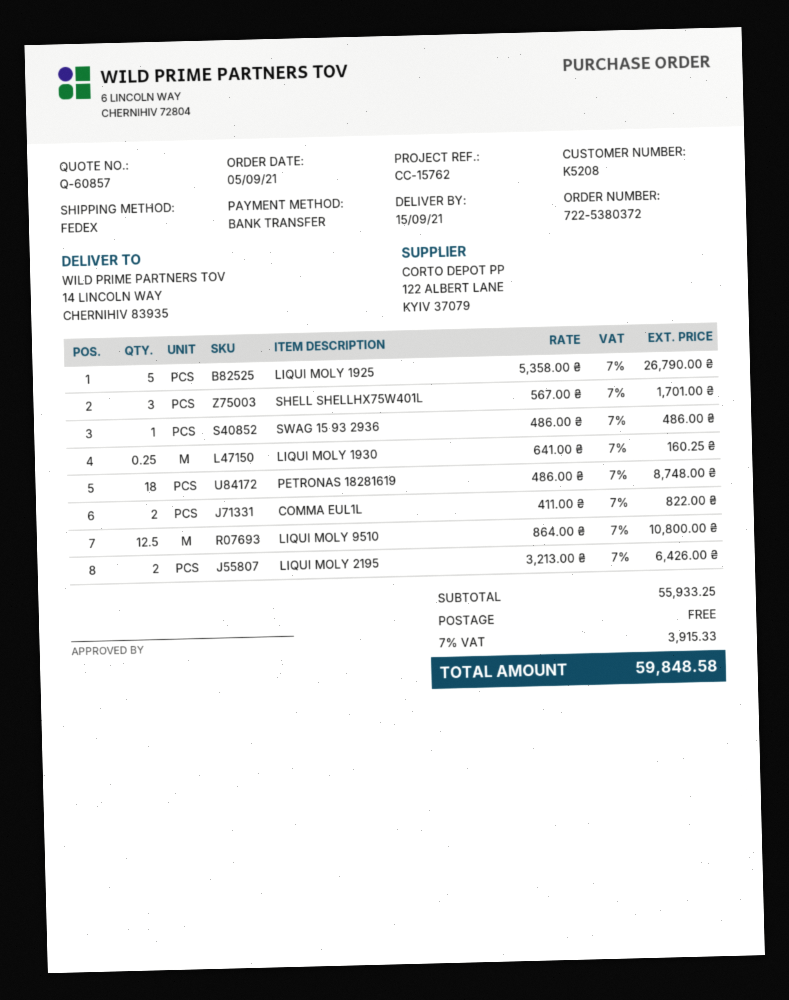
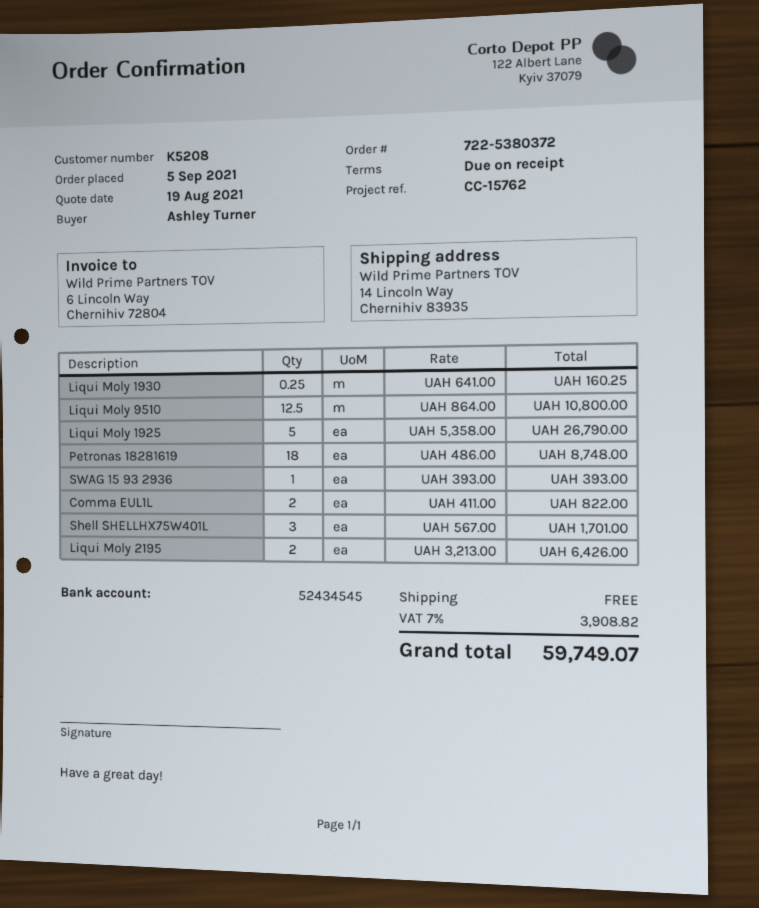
SWAG 15 93 2936: 1 x 486.00 = 486.00 -> 1 x 393.00 = 393.00
tax: 7% = 3915.33 -> 7% = 3908.82
total: 59848.58 -> 59749.07

